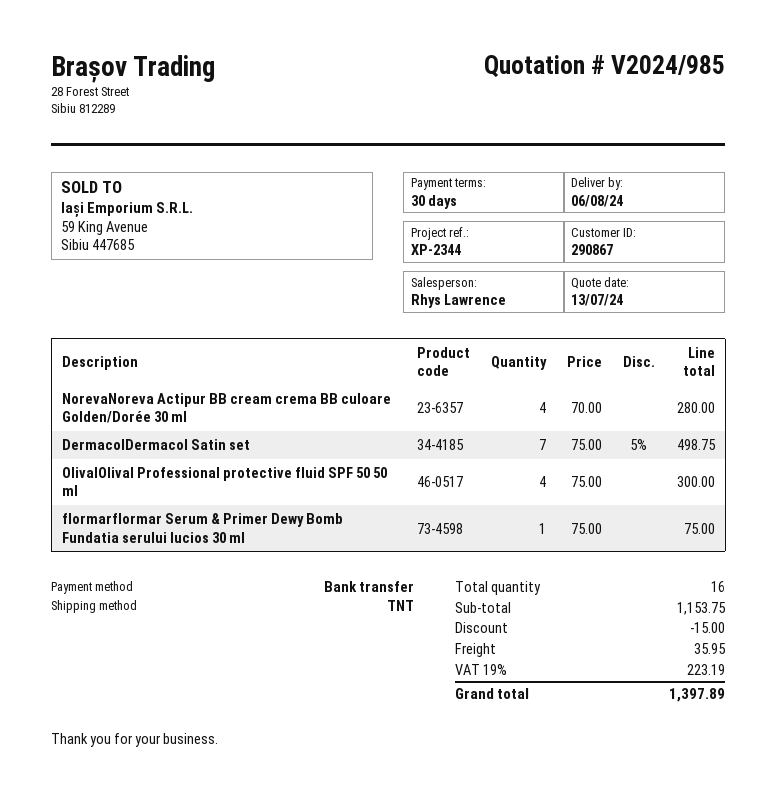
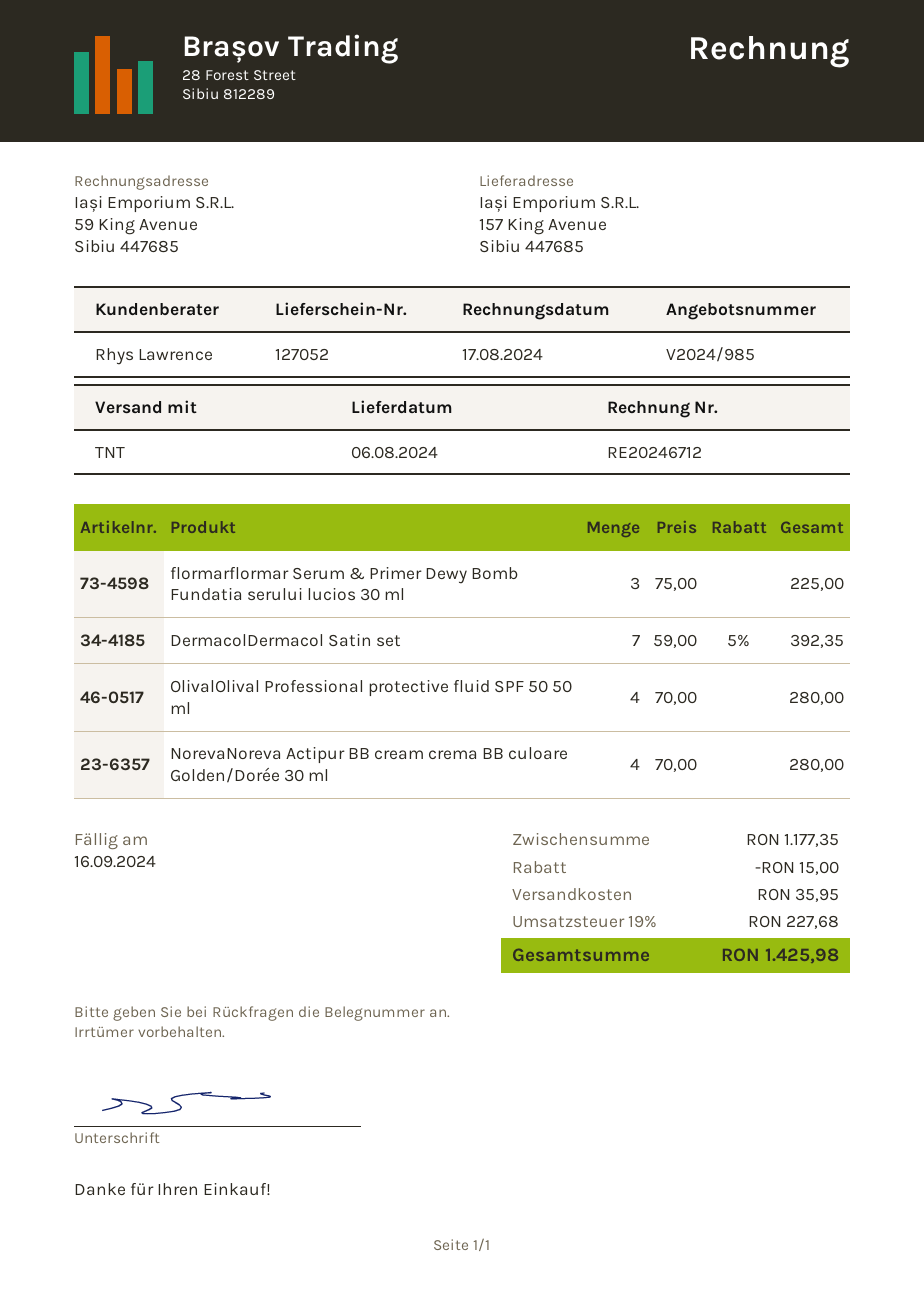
DermacolDermacol Satin set: 7 x 75.00 - 5% = 498.75 -> 7 x 59.00 - 5% = 392.35
OlivalOlival Professional protective fluid SPF 50 50 ml: 4 x 75.00 = 300.00 -> 4 x 70.00 = 280.00
flormarflormar Serum & Primer Dewy Bomb Fundatia serului lucios 30 ml: 1 x 75.00 = 75.00 -> 3 x 75.00 = 225.00
subtotal: 1153.75 -> 1177.35
tax: 19% = 223.19 -> 19% = 227.68
total: 1397.89 -> 1425.98

